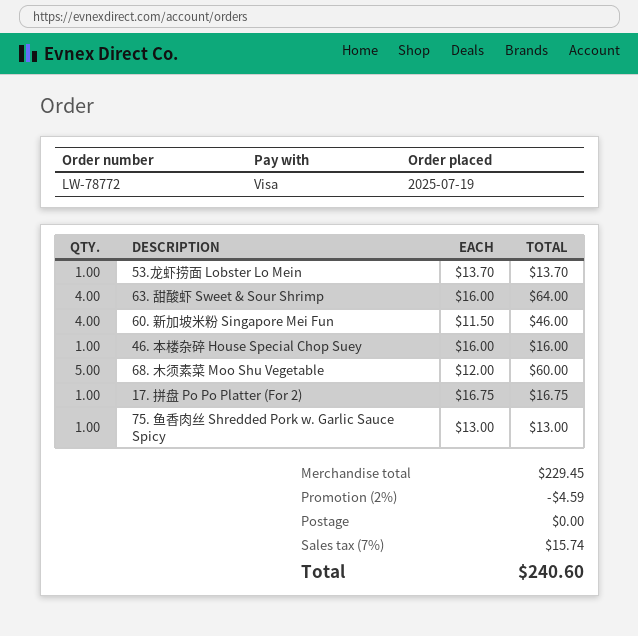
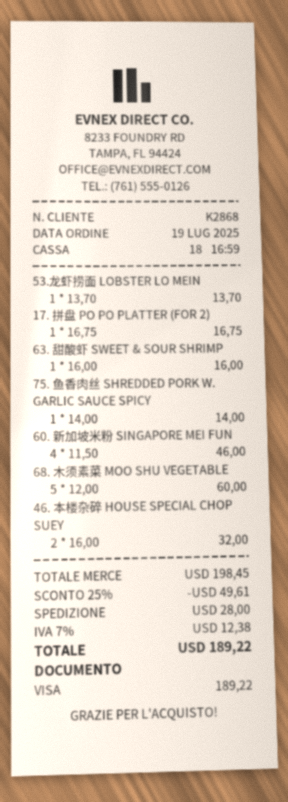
63. 甜酸虾 Sweet & Sour Shrimp: 4 x 16.00 = 64.00 -> 1 x 16.00 = 16.00
46. 本楼杂碎 House Special Chop Suey: 1 x 16.00 = 16.00 -> 2 x 16.00 = 32.00
75. 鱼香肉丝 Shredded Pork w. Garlic Sauce Spicy: 1 x 13.00 = 13.00 -> 1 x 14.00 = 14.00
subtotal: 229.45 -> 198.45
discount: 2% = 4.59 -> 25% = 49.61
shipping: 0.00 -> 28.00
tax: 7% = 15.74 -> 7% = 12.38
total: 240.60 -> 189.22

